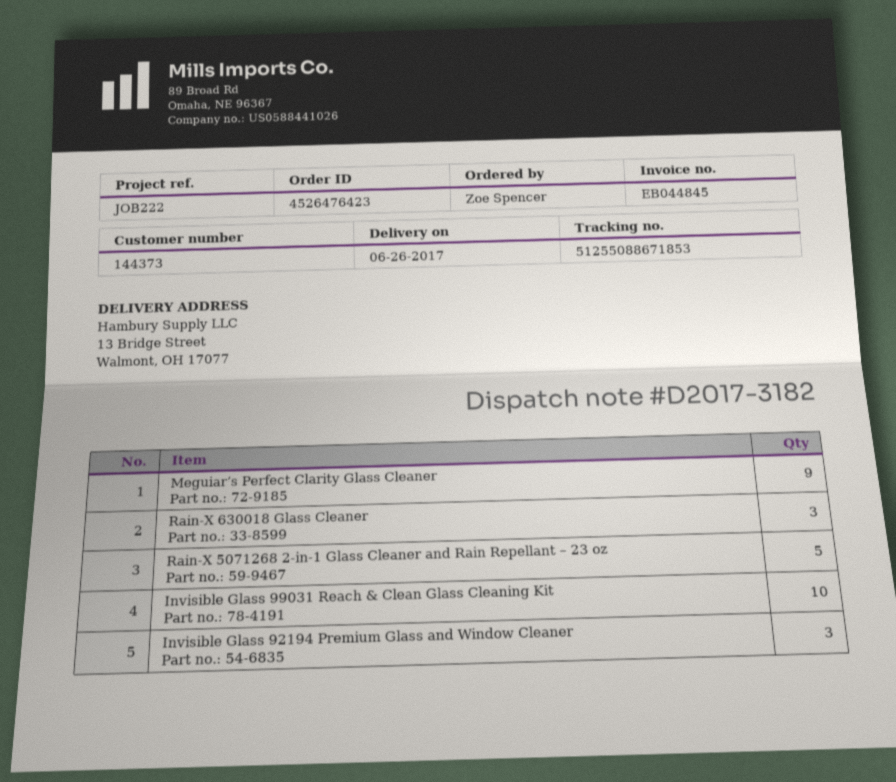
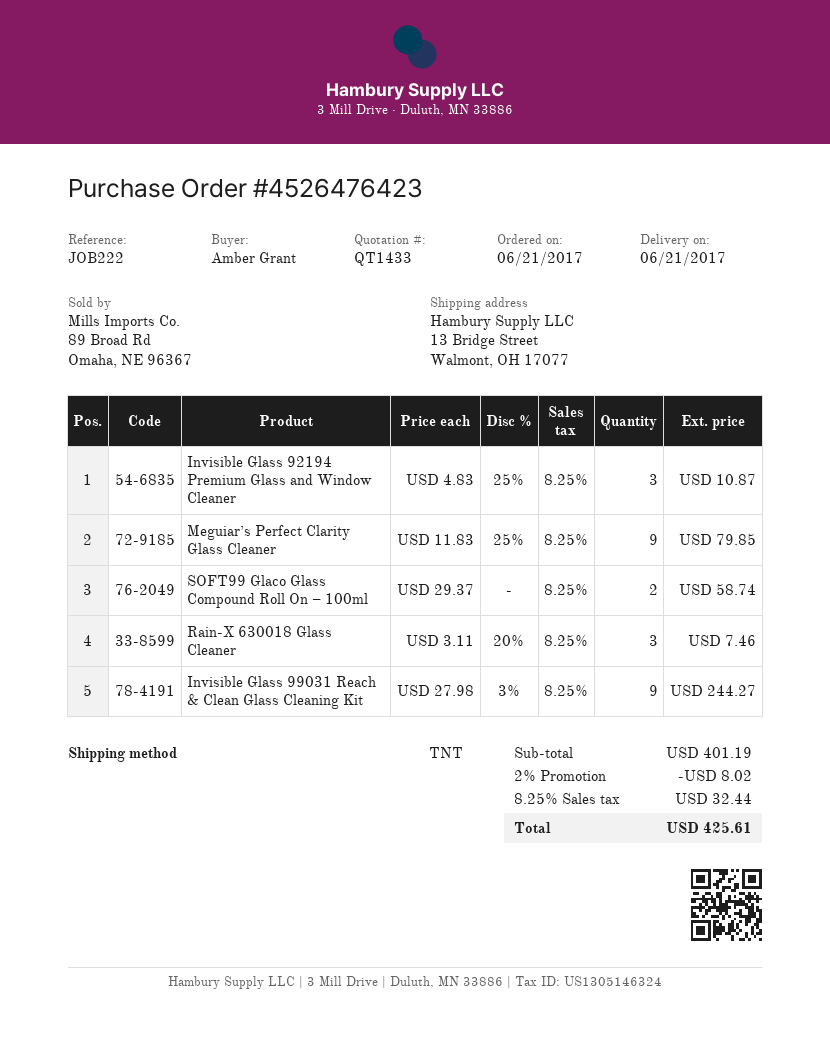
delivery date: 2017-06-26 -> 2017-06-21
ordered by: Zoe Spencer -> Amber Grant
Rain-X 5071268 2-in-1 Glass Cleaner and Rain Repellant – 23 oz: 5 -> none
Invisible Glass 99031 Reach & Clean Glass Cleaning Kit: 10 -> 9
SOFT99 Glaco Glass Compound Roll On – 100ml: none -> 2

